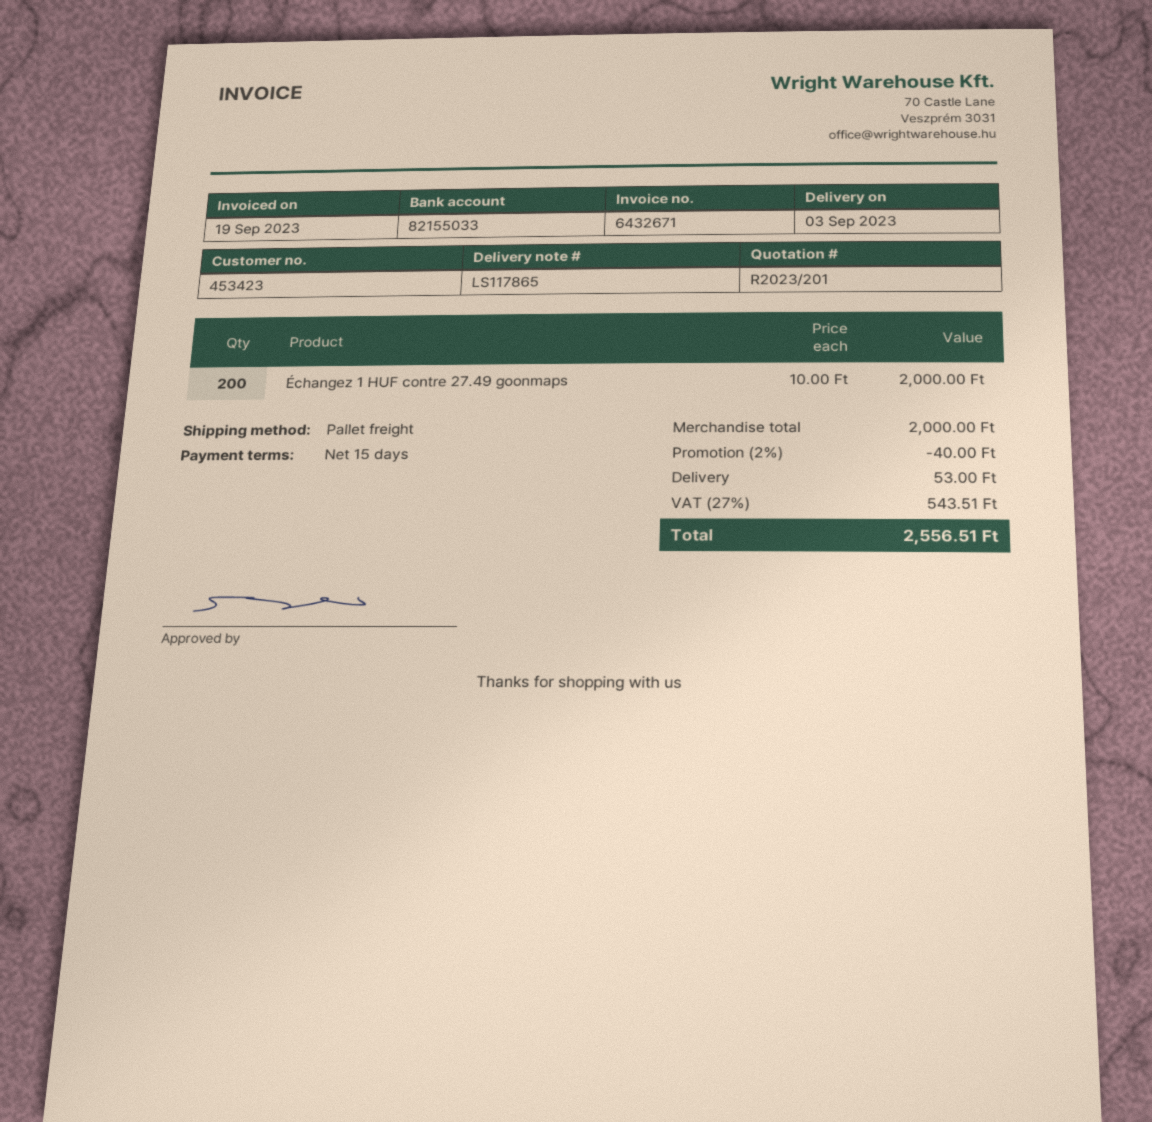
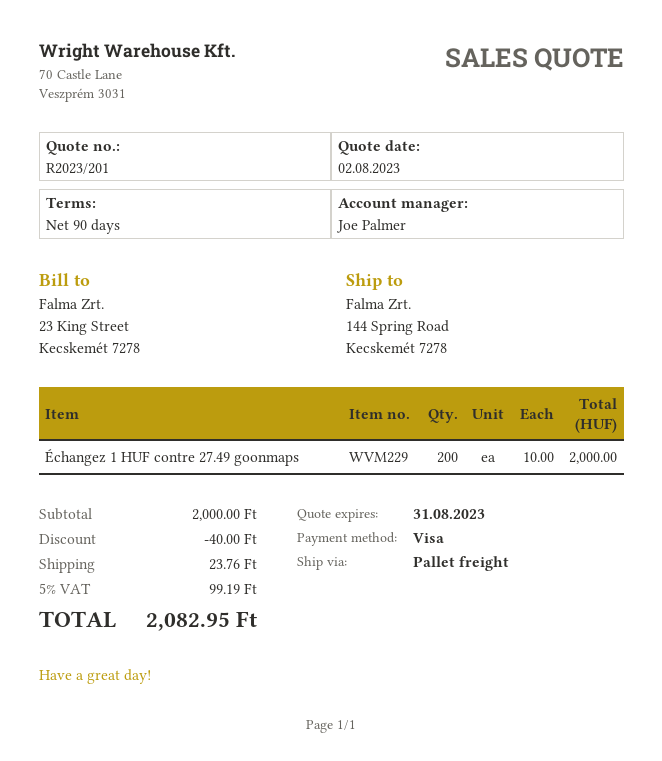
payment terms: 15 days -> 90 days
shipping: 53.00 -> 23.76
tax: 27% = 543.51 -> 5% = 99.19
total: 2556.51 -> 2082.95

